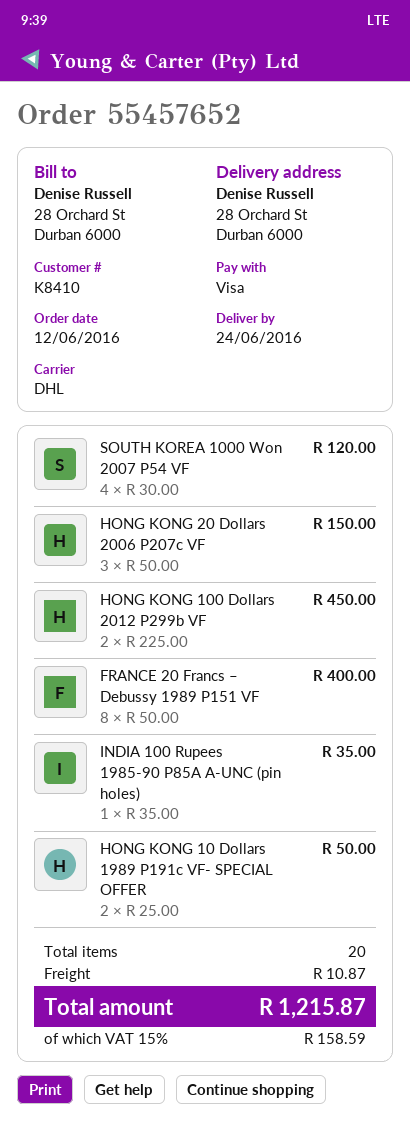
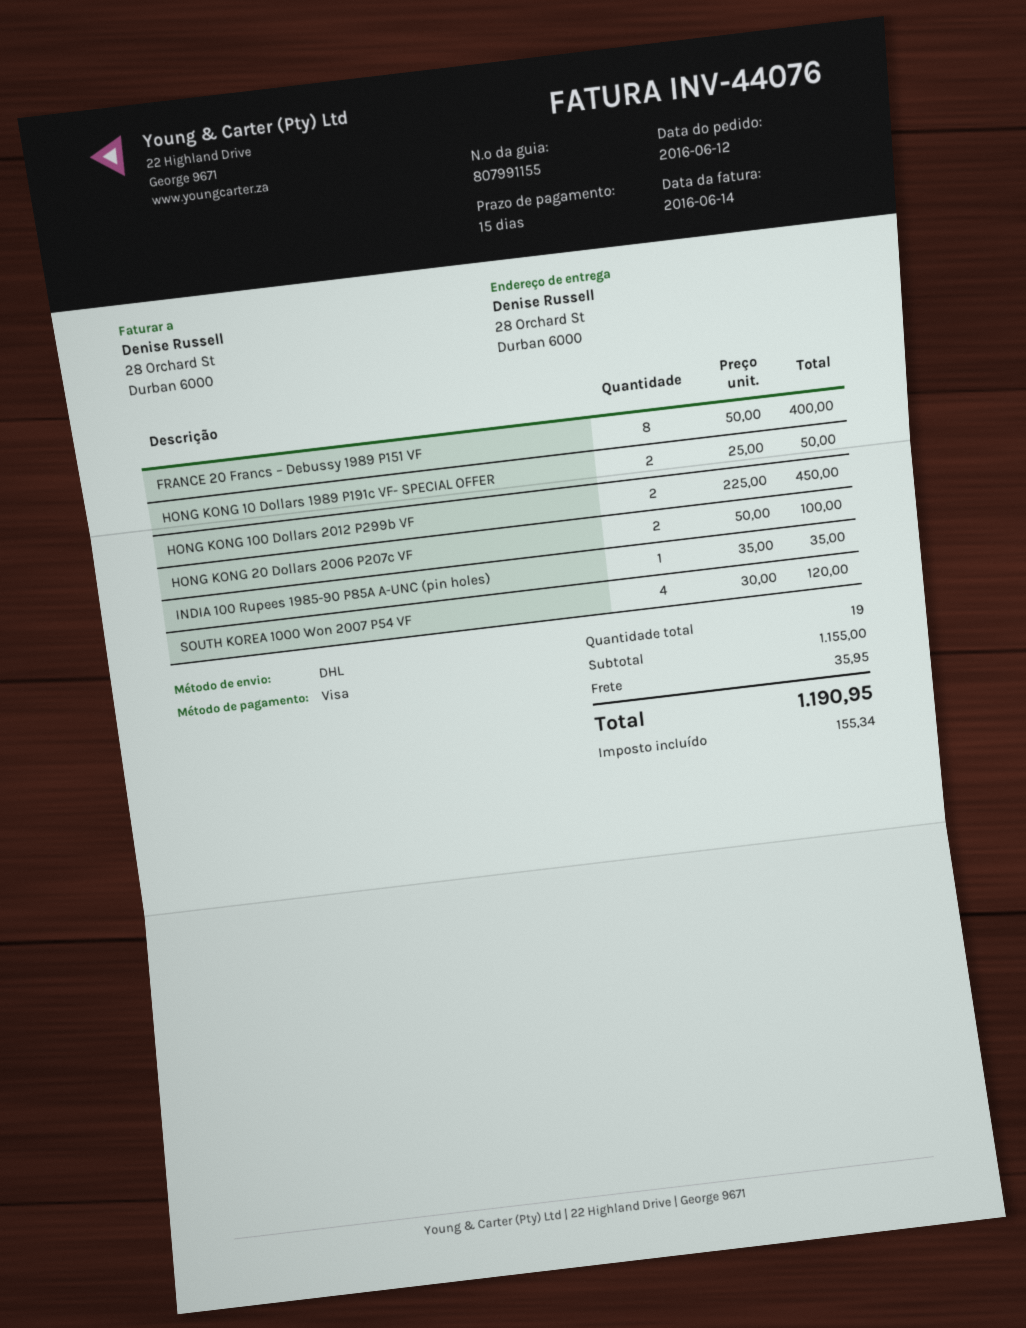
HONG KONG 20 Dollars 2006 P207c VF: 3 x 50.00 = 150.00 -> 2 x 50.00 = 100.00
total quantity: 20 -> 19
shipping: 10.87 -> 35.95
tax: 158.59 -> 155.34
total: 1215.87 -> 1190.95

